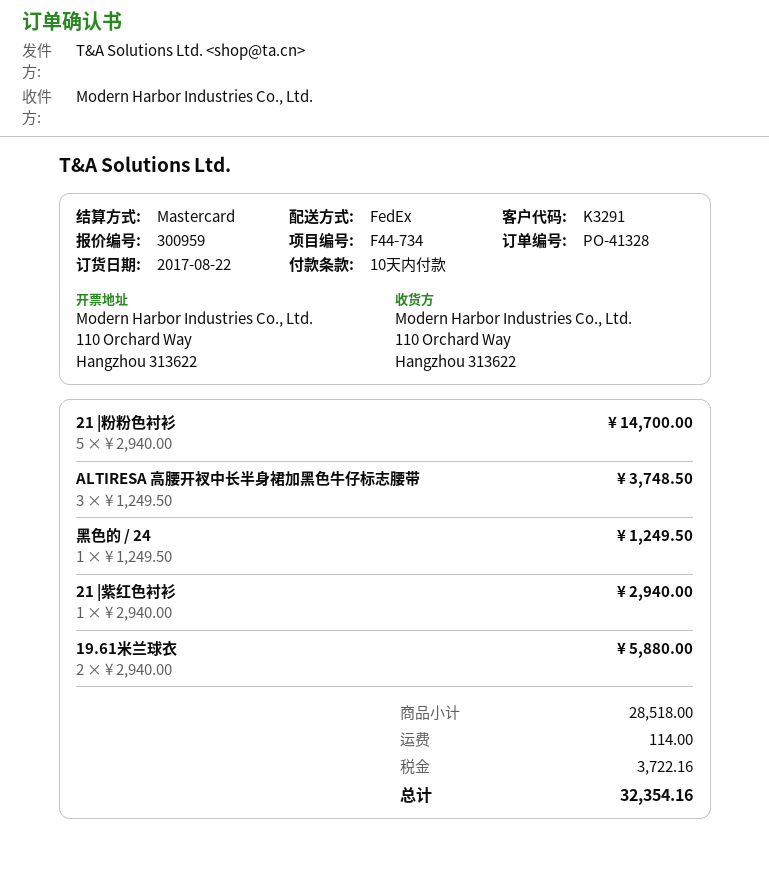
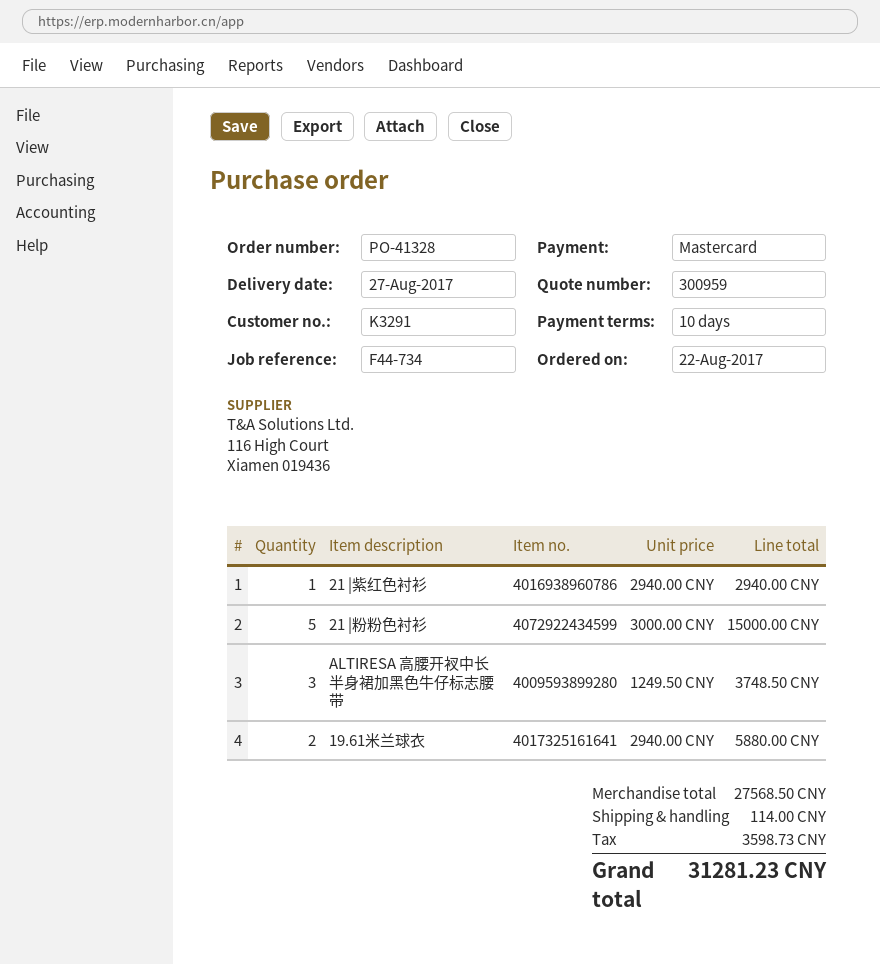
21 |粉粉色衬衫: 5 x 2940.00 = 14700.00 -> 5 x 3000.00 = 15000.00
黑色的 / 24: 1 x 1249.50 = 1249.50 -> none
subtotal: 28518.00 -> 27568.50
tax: 3722.16 -> 3598.73
total: 32354.16 -> 31281.23

